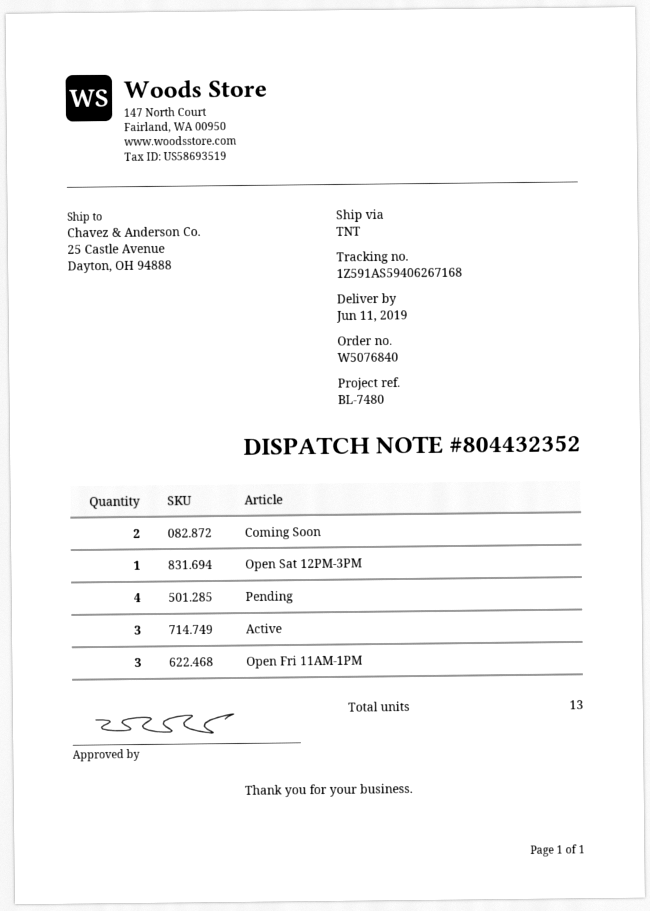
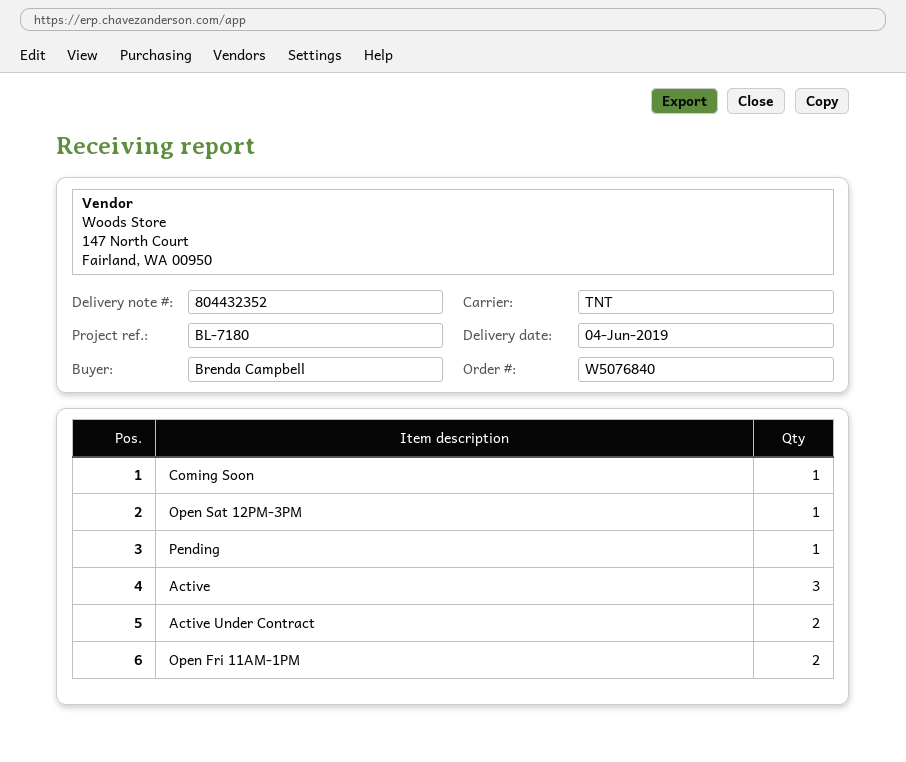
delivery date: 2019-06-11 -> 2019-06-04
reference: BL-7480 -> BL-7180
Coming Soon: 2 -> 1
Pending: 4 -> 1
Open Fri 11AM-1PM: 3 -> 2
Active Under Contract: none -> 2

